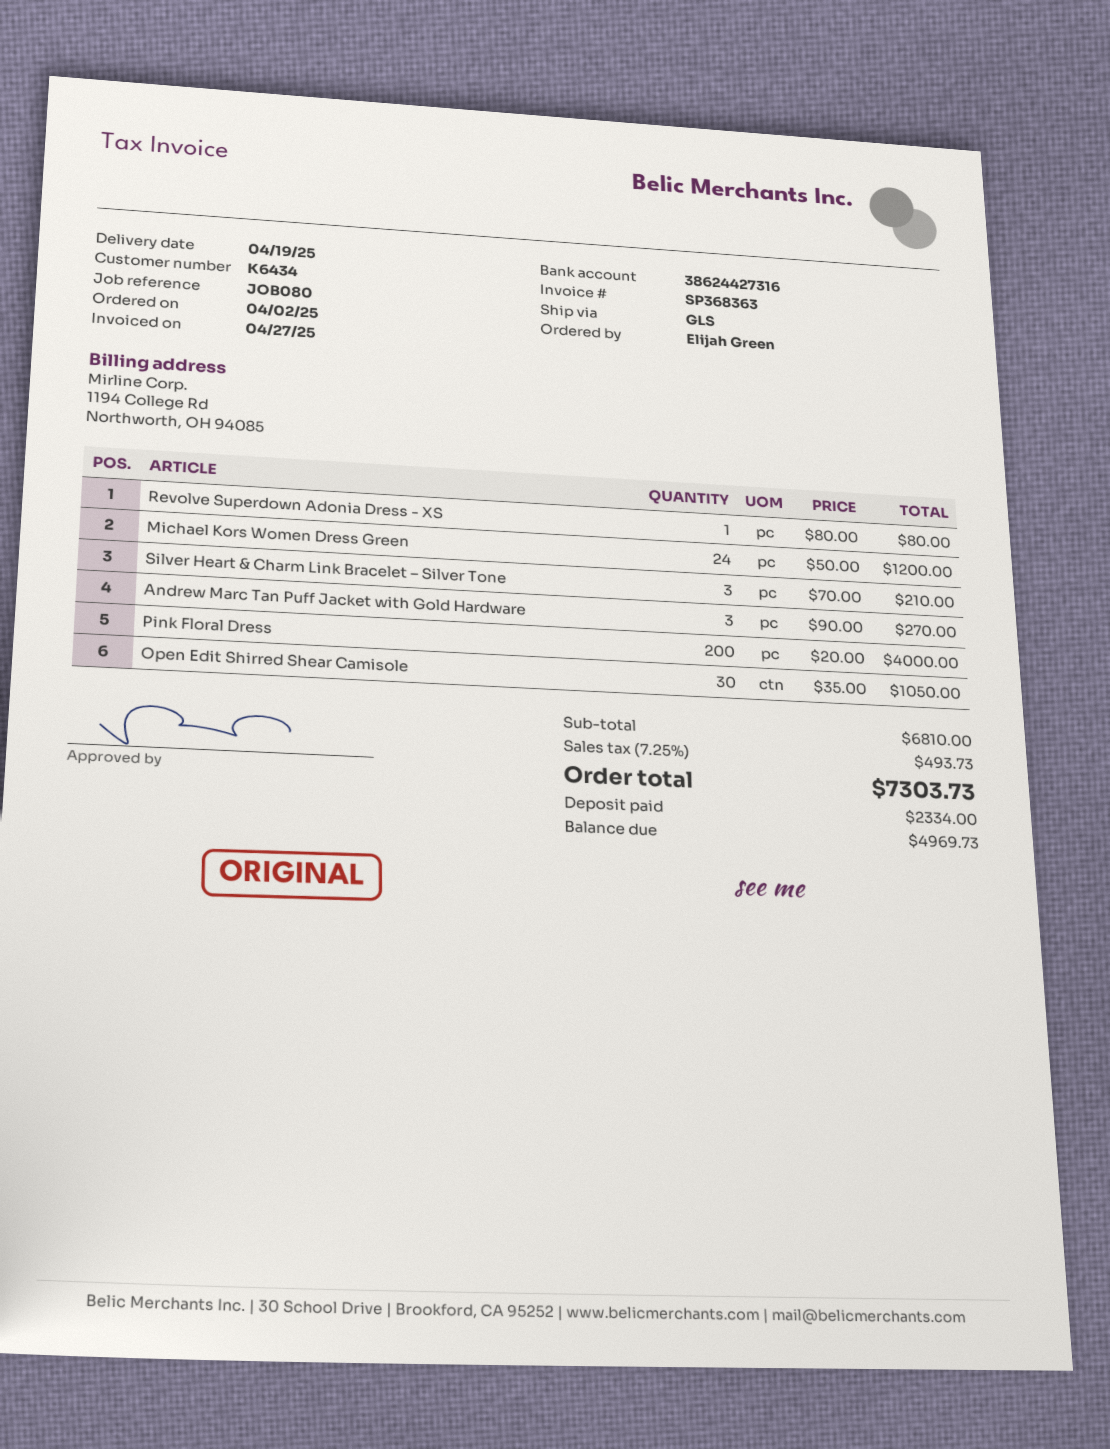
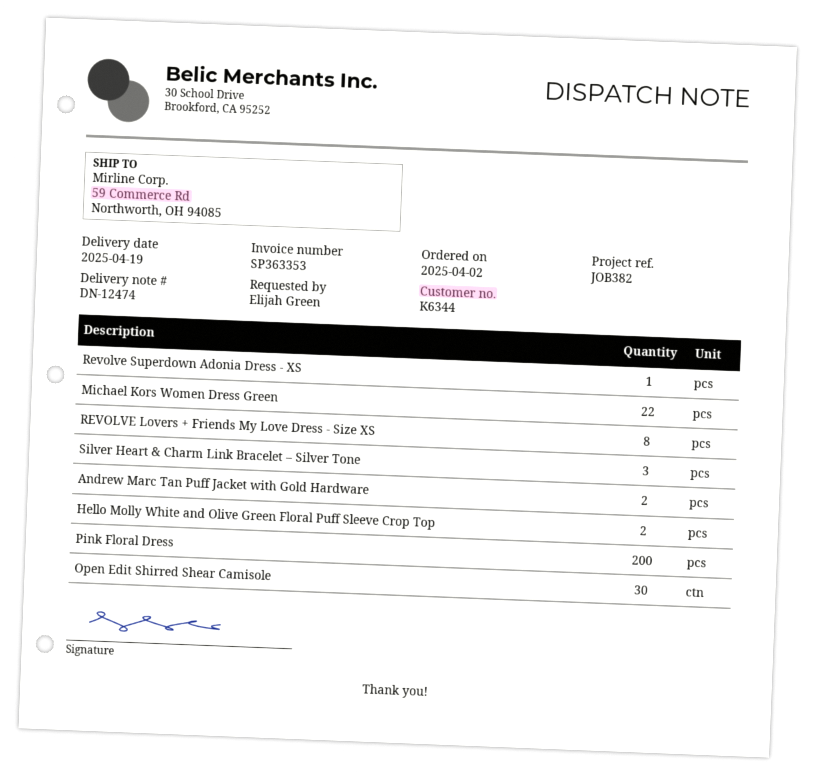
invoice number: SP368363 -> SP363353
customer number: K6434 -> K6344
reference: JOB080 -> JOB382
Michael Kors Women Dress Green: 24 -> 22
Andrew Marc Tan Puff Jacket with Gold Hardware: 3 -> 2
REVOLVE Lovers + Friends My Love Dress - Size XS: none -> 8
Hello Molly White and Olive Green Floral Puff Sleeve Crop Top: none -> 2

